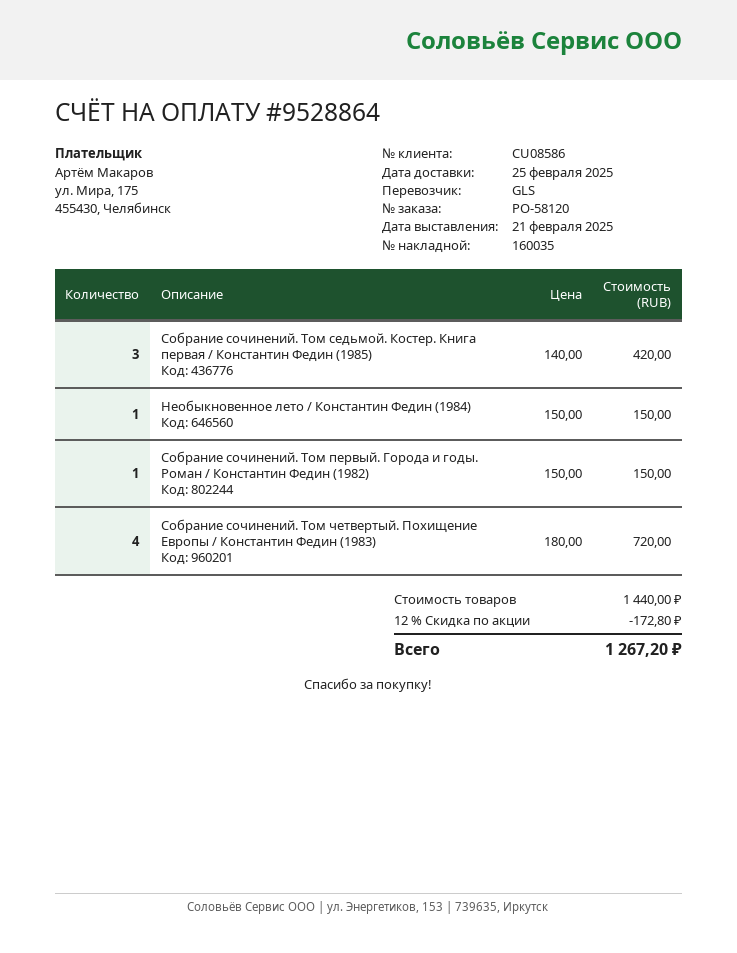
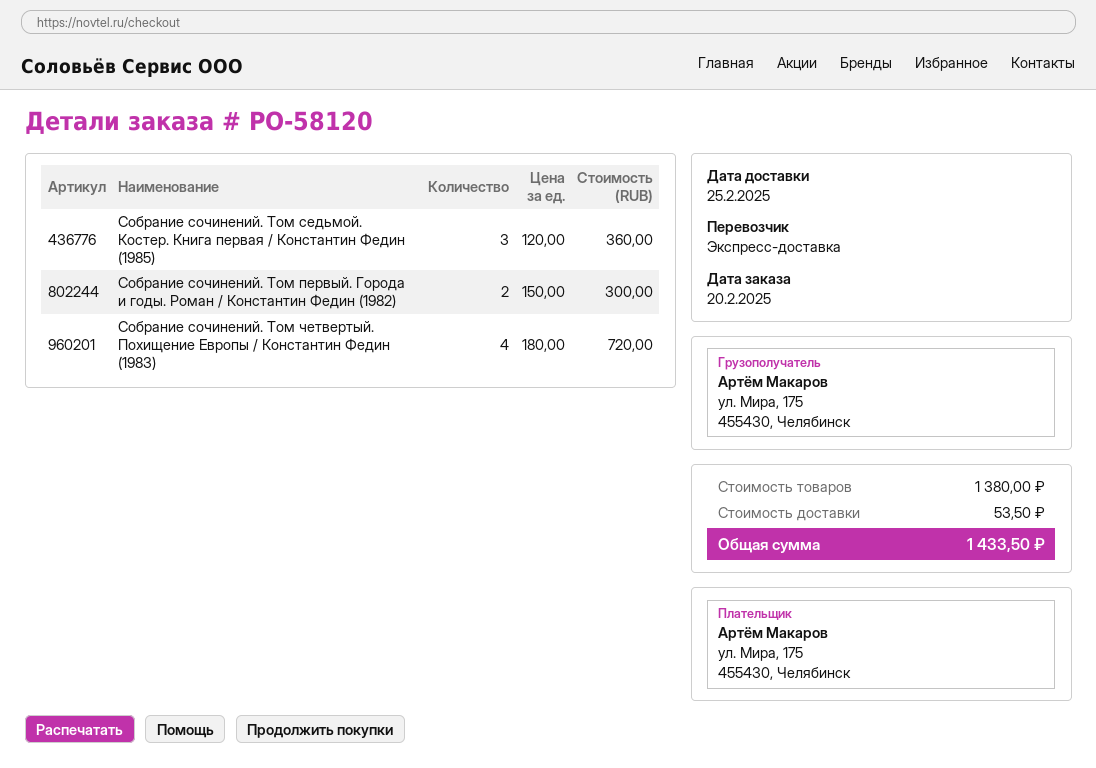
shipping method: GLS -> express
Собрание сочинений. Том седьмой. Костер. Книга первая / Константин Федин (1985): 3 x 140.00 = 420.00 -> 3 x 120.00 = 360.00
Необыкновенное лето / Константин Федин (1984): 1 x 150.00 = 150.00 -> none
Собрание сочинений. Том первый. Города и годы. Роман / Константин Федин (1982): 1 x 150.00 = 150.00 -> 2 x 150.00 = 300.00
subtotal: 1440.00 -> 1380.00
discount: 12% = 172.80 -> none
shipping: none -> 53.50
total: 1267.20 -> 1433.50

